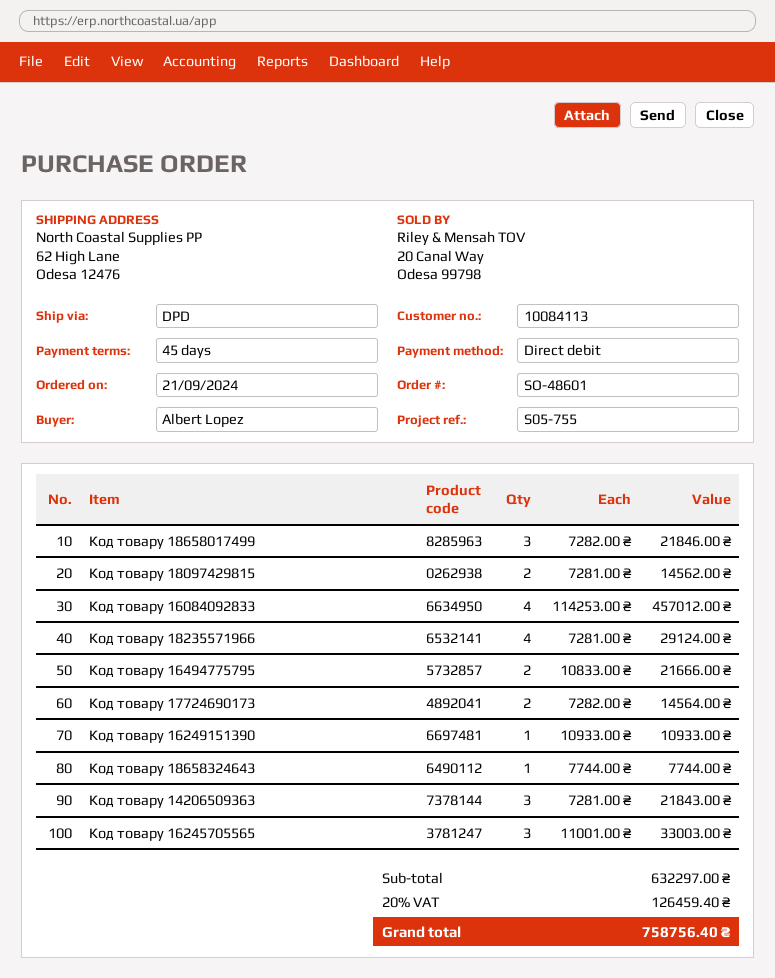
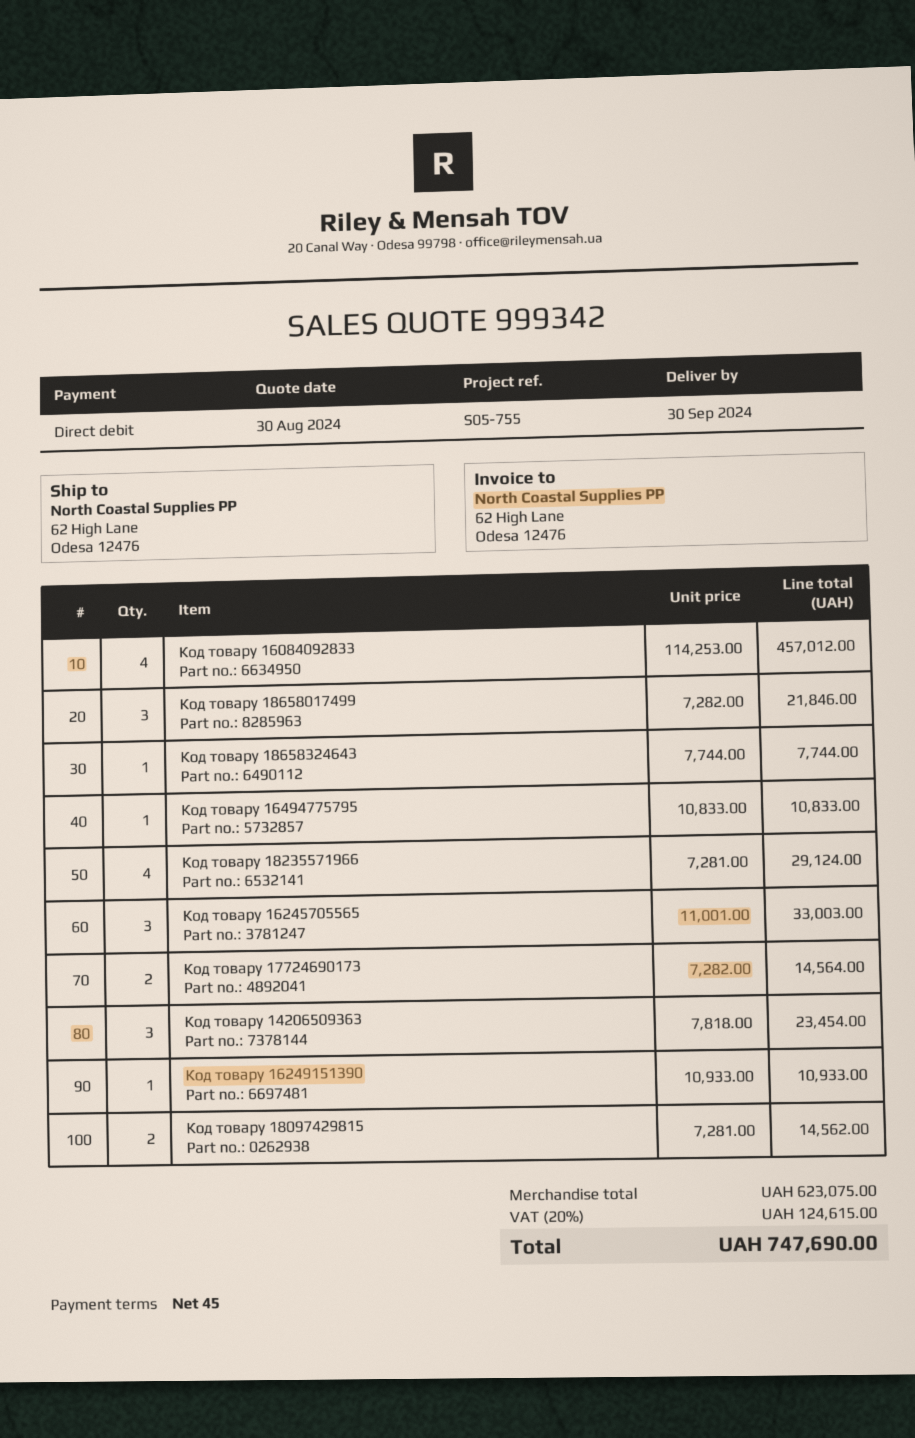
Код товару 16494775795: 2 x 10833.00 = 21666.00 -> 1 x 10833.00 = 10833.00
Код товару 14206509363: 3 x 7281.00 = 21843.00 -> 3 x 7818.00 = 23454.00
subtotal: 632297.00 -> 623075.00
tax: 20% = 126459.40 -> 20% = 124615.00
total: 758756.40 -> 747690.00

